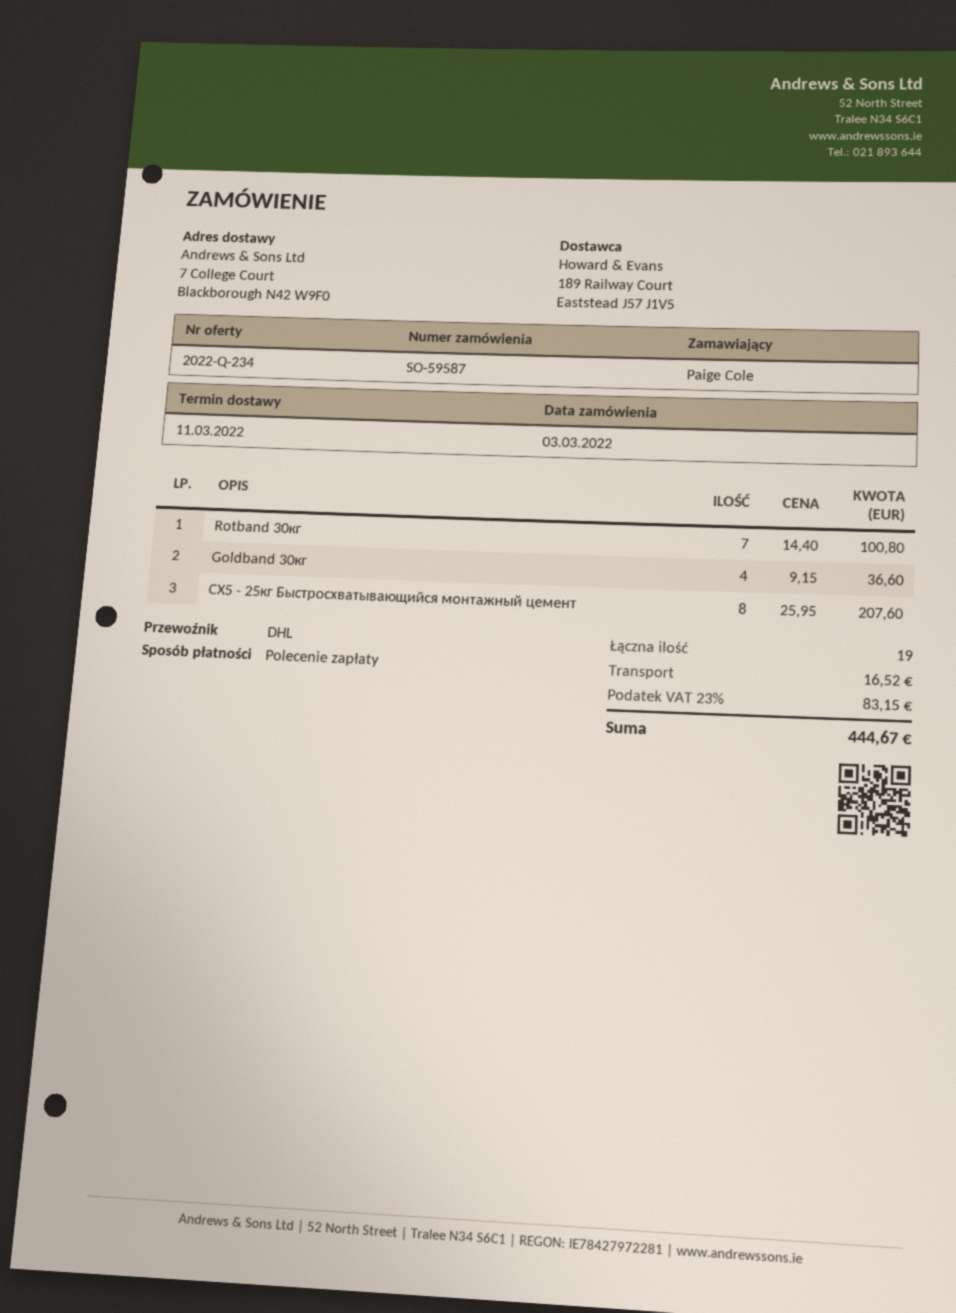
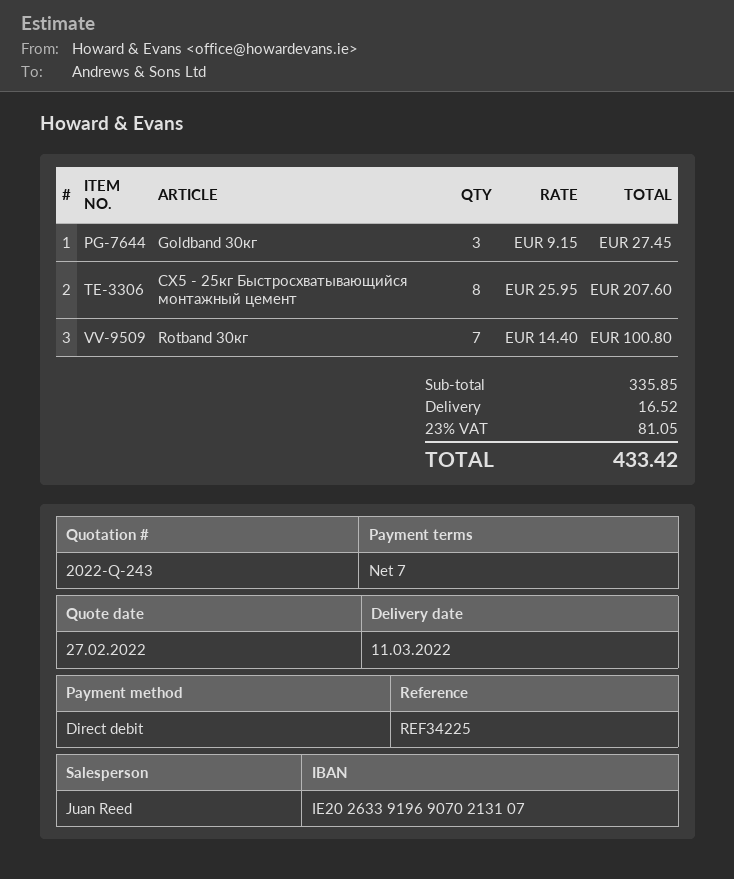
quote number: 2022-Q-234 -> 2022-Q-243
Goldband 30кг: 4 x 9.15 = 36.60 -> 3 x 9.15 = 27.45
tax: 23% = 83.15 -> 23% = 81.05
total: 444.67 -> 433.42

